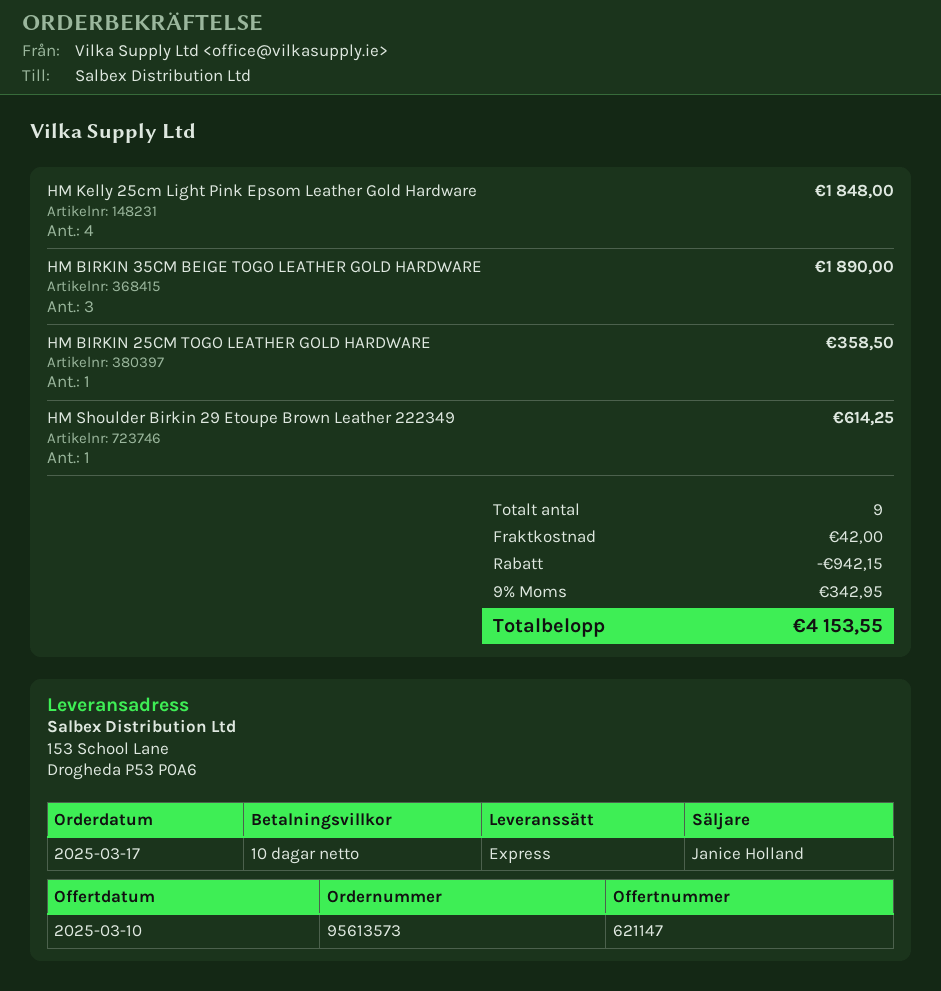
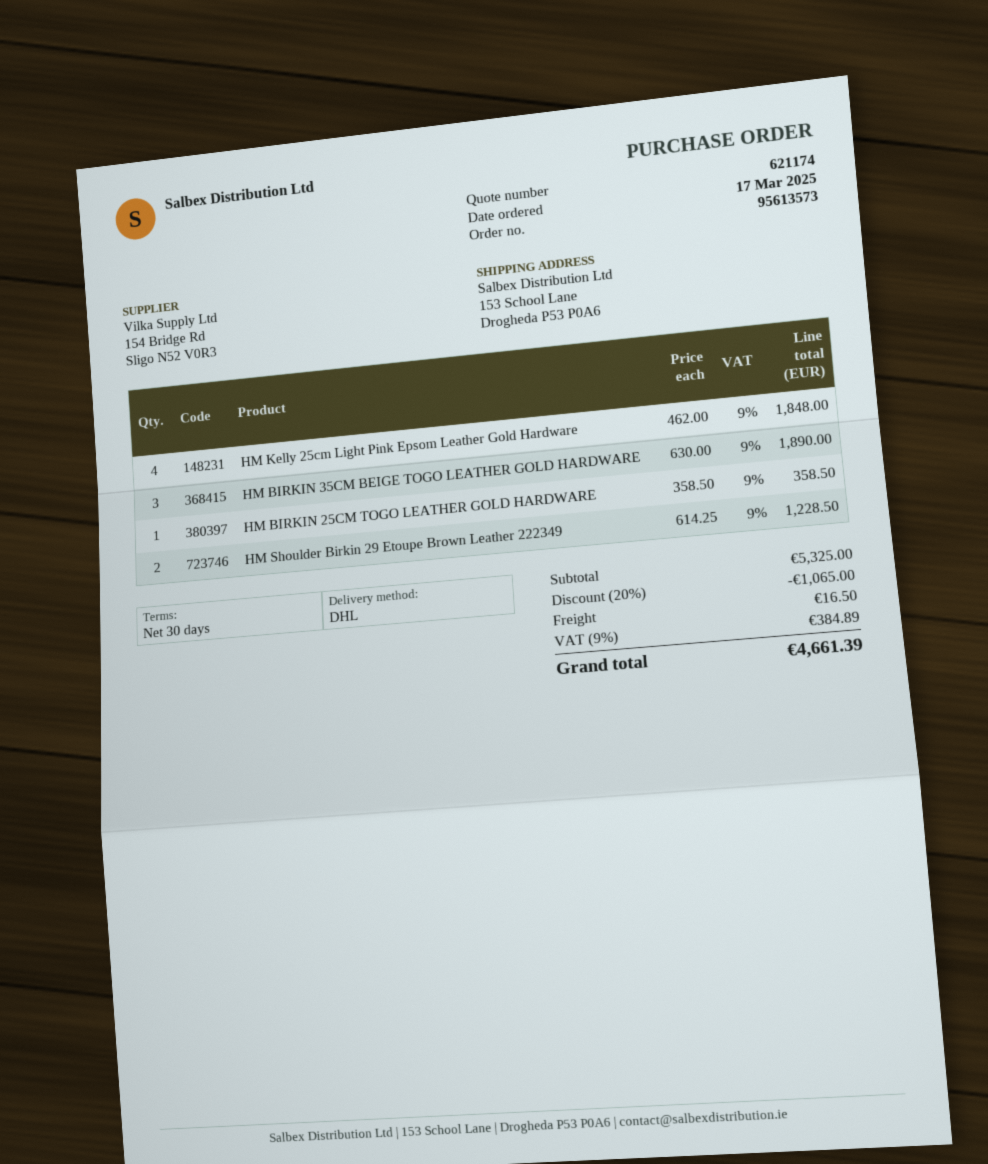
quote number: 621147 -> 621174
payment terms: 10 days -> 30 days
shipping method: express -> DHL
HM Shoulder Birkin 29 Etoupe Brown Leather 222349: 1 for 614.25 -> 2 for 1228.50
discount: 942.15 -> 1065.00
shipping: 42.00 -> 16.50
tax: 9% = 342.95 -> 9% = 384.89
total: 4153.55 -> 4661.39

